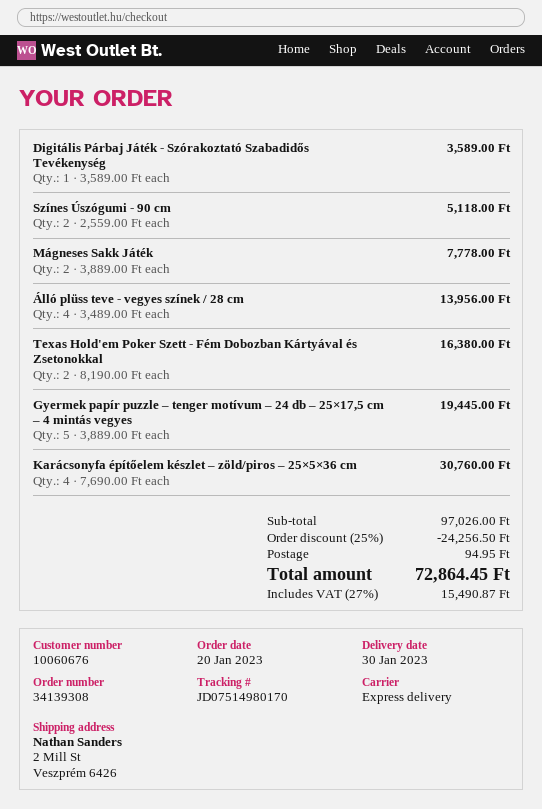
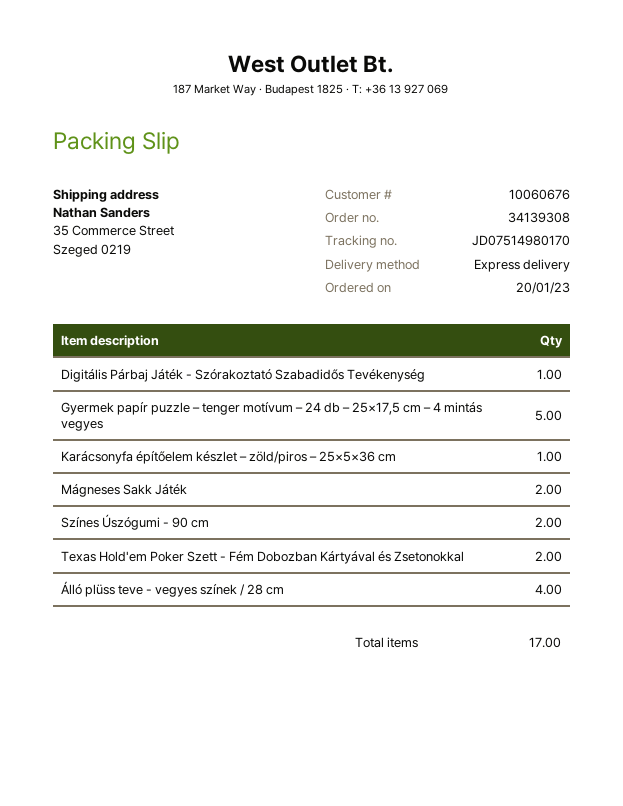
ship to: 2 Mill St, Veszprém 6426 -> 35 Commerce Street, Szeged 0219
Karácsonyfa építőelem készlet – zöld/piros – 25×5×36 cm: 4 -> 1

